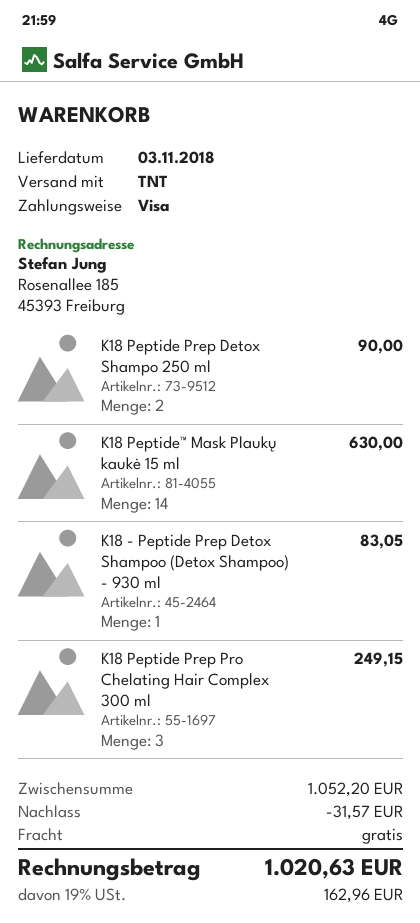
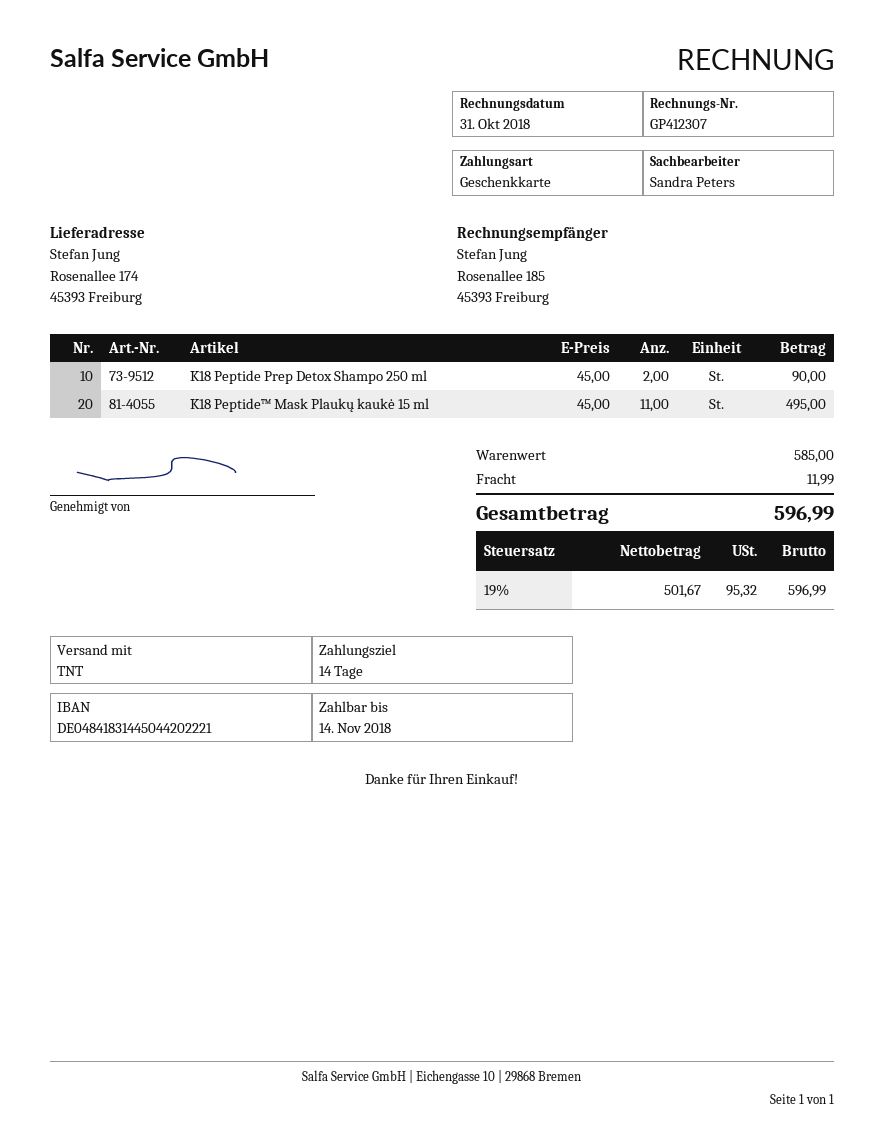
payment method: Visa -> gift card
K18 Peptide™ Mask Plaukų kaukė 15 ml: 14 for 630.00 -> 11 for 495.00
K18 - Peptide Prep Detox Shampoo (Detox Shampoo) - 930 ml: 1 for 83.05 -> none
K18 Peptide Prep Pro Chelating Hair Complex 300 ml: 3 for 249.15 -> none
subtotal: 1052.20 -> 585.00
discount: 31.57 -> none
shipping: 0.00 -> 11.99
tax: 19% = 162.96 -> 19% = 95.32
total: 1020.63 -> 596.99

